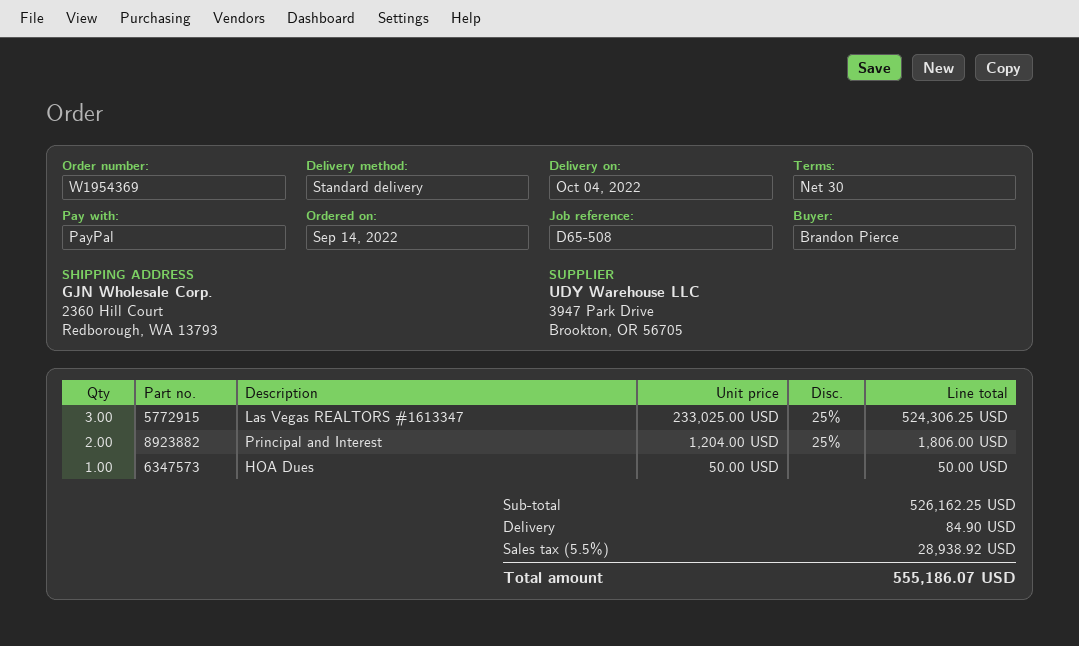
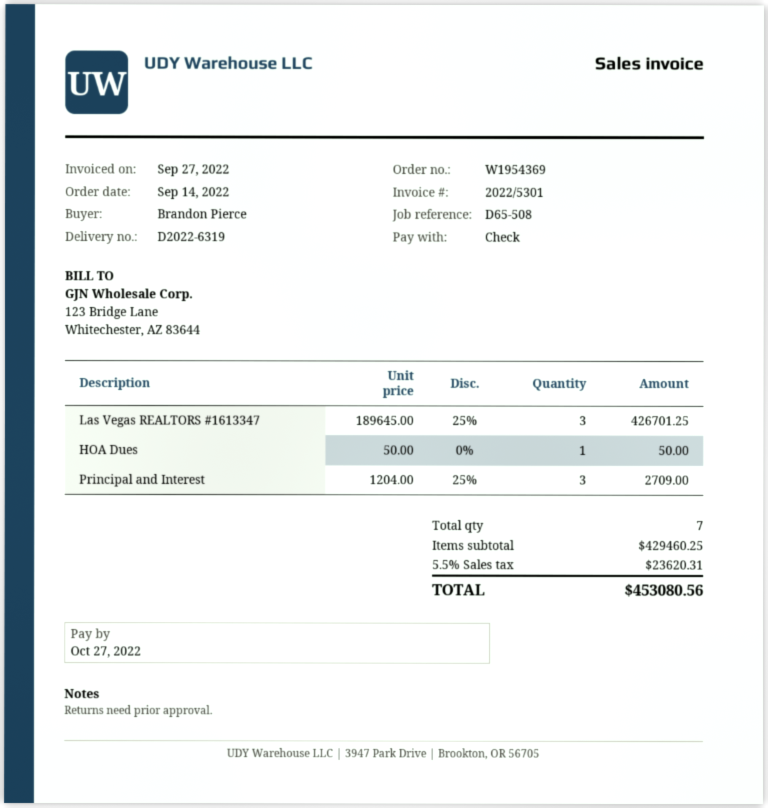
payment method: PayPal -> cheque
Las Vegas REALTORS #1613347: 3 x 233025.00 - 25% = 524306.25 -> 3 x 189645.00 - 25% = 426701.25
Principal and Interest: 2 x 1204.00 - 25% = 1806.00 -> 3 x 1204.00 - 25% = 2709.00
subtotal: 526162.25 -> 429460.25
shipping: 84.90 -> none
tax: 5.5% = 28938.92 -> 5.5% = 23620.31
total: 555186.07 -> 453080.56

